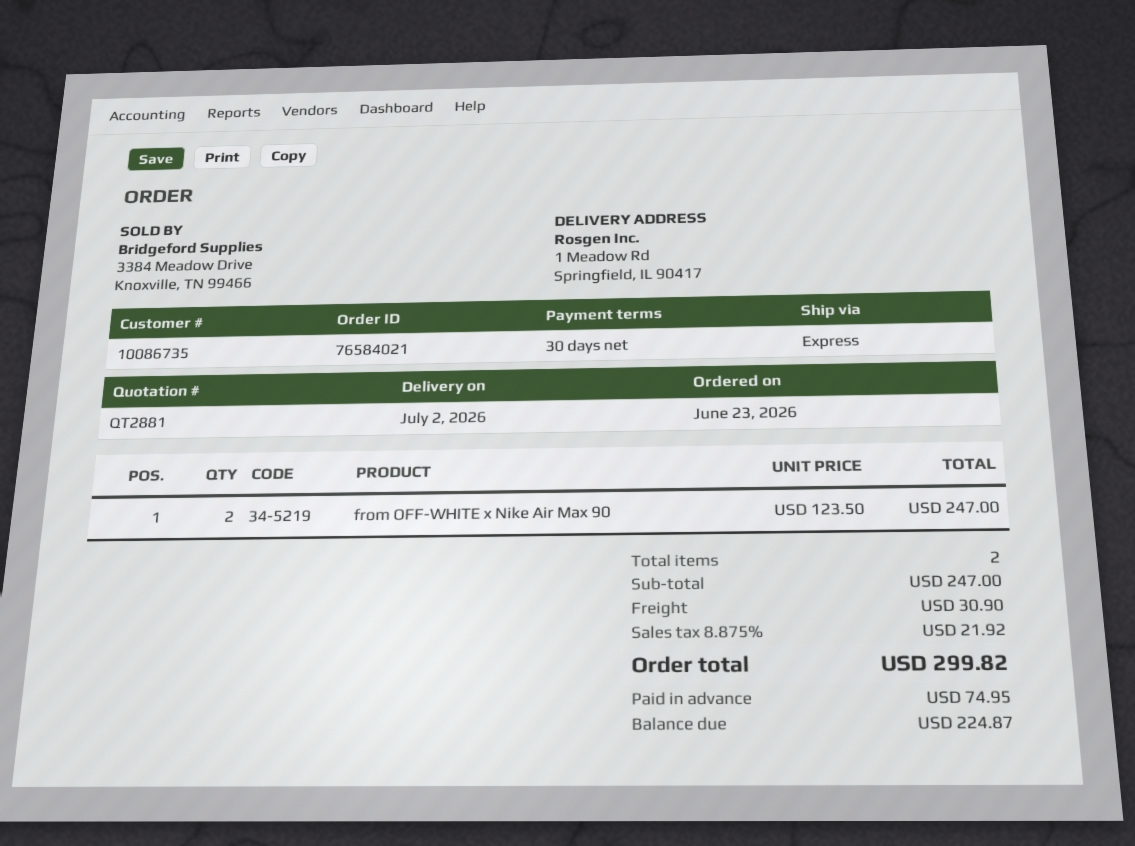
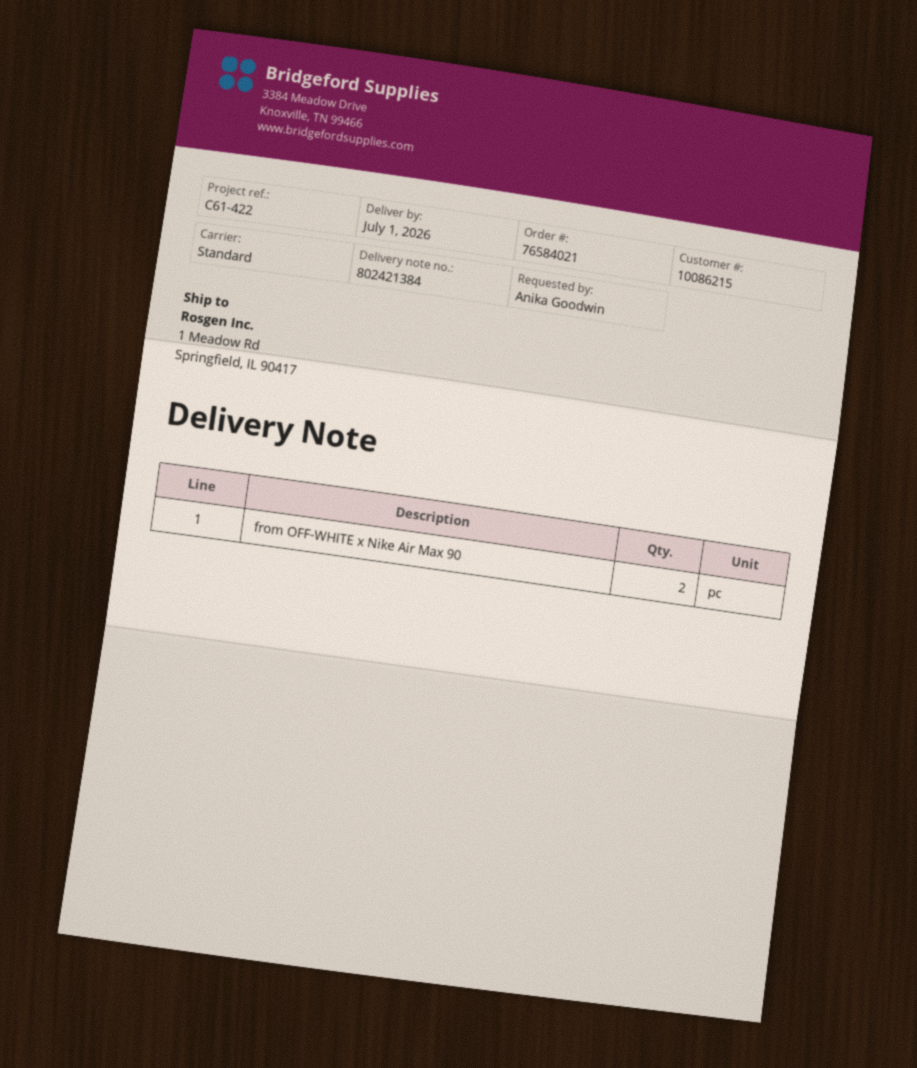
delivery date: 2026-07-02 -> 2026-07-01
customer number: 10086735 -> 10086215
shipping method: express -> standard

